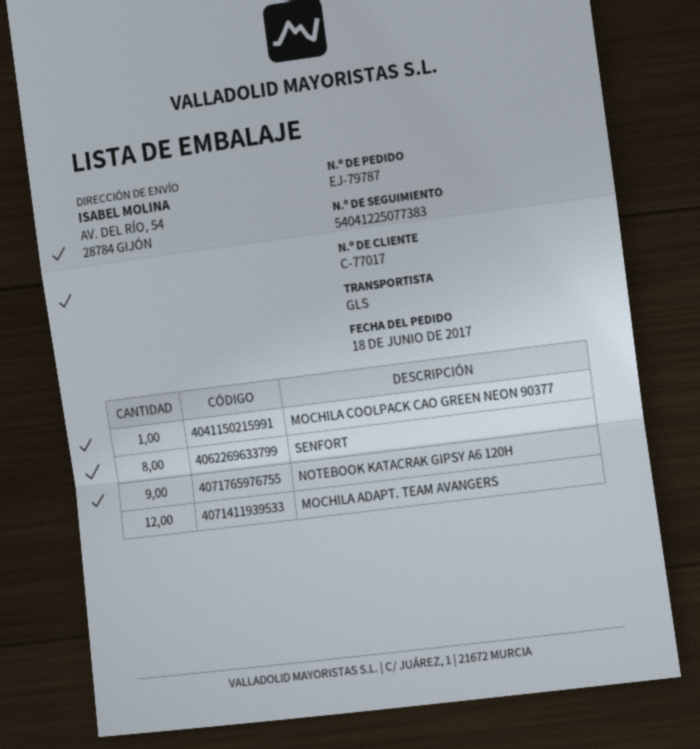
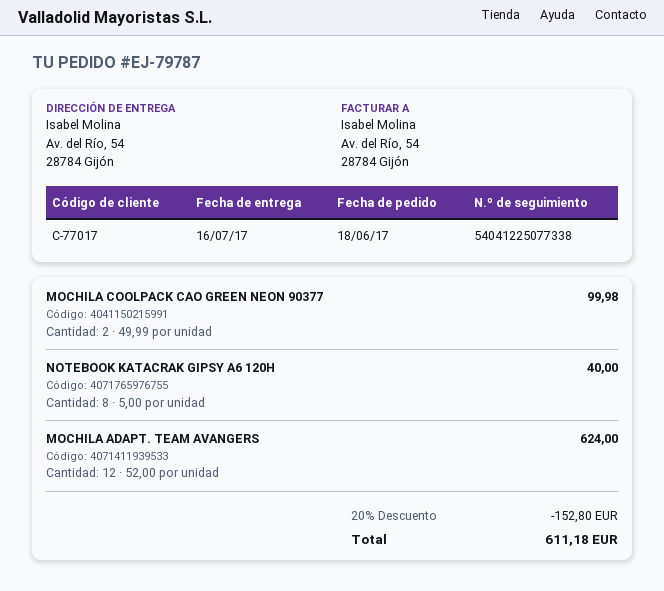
tracking number: 54041225077383 -> 54041225077338
MOCHILA COOLPACK CAO GREEN NEON 90377: 1 -> 2
SENFORT: 8 -> none
NOTEBOOK KATACRAK GIPSY A6 120H: 9 -> 8

